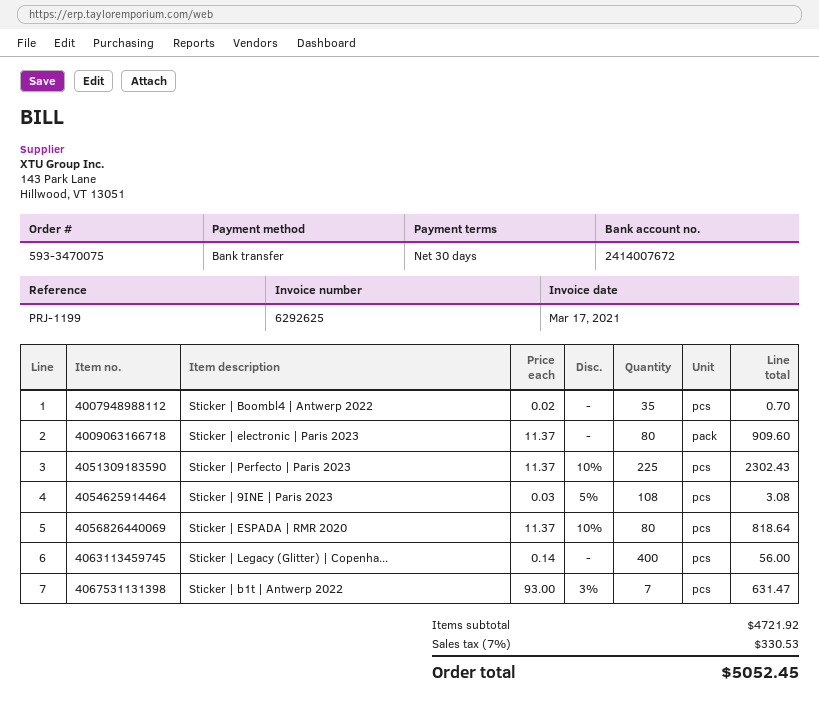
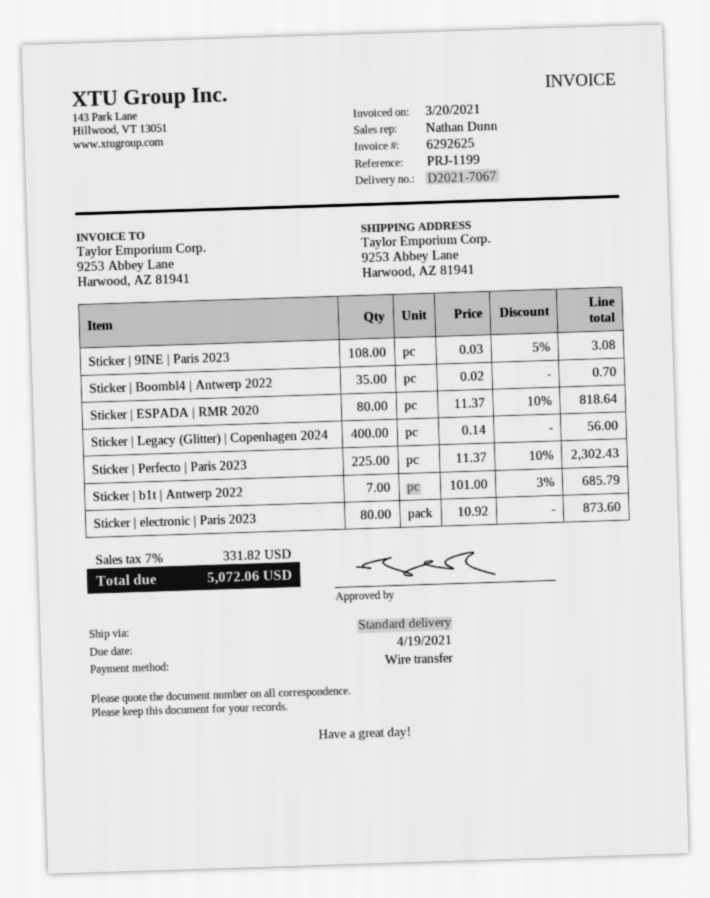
invoice date: 2021-03-17 -> 2021-03-20
Sticker | electronic | Paris 2023: 80 x 11.37 = 909.60 -> 80 x 10.92 = 873.60
Sticker | b1t | Antwerp 2022: 7 x 93.00 - 3% = 631.47 -> 7 x 101.00 - 3% = 685.79
tax: 7% = 330.53 -> 7% = 331.82
total: 5052.45 -> 5072.06

